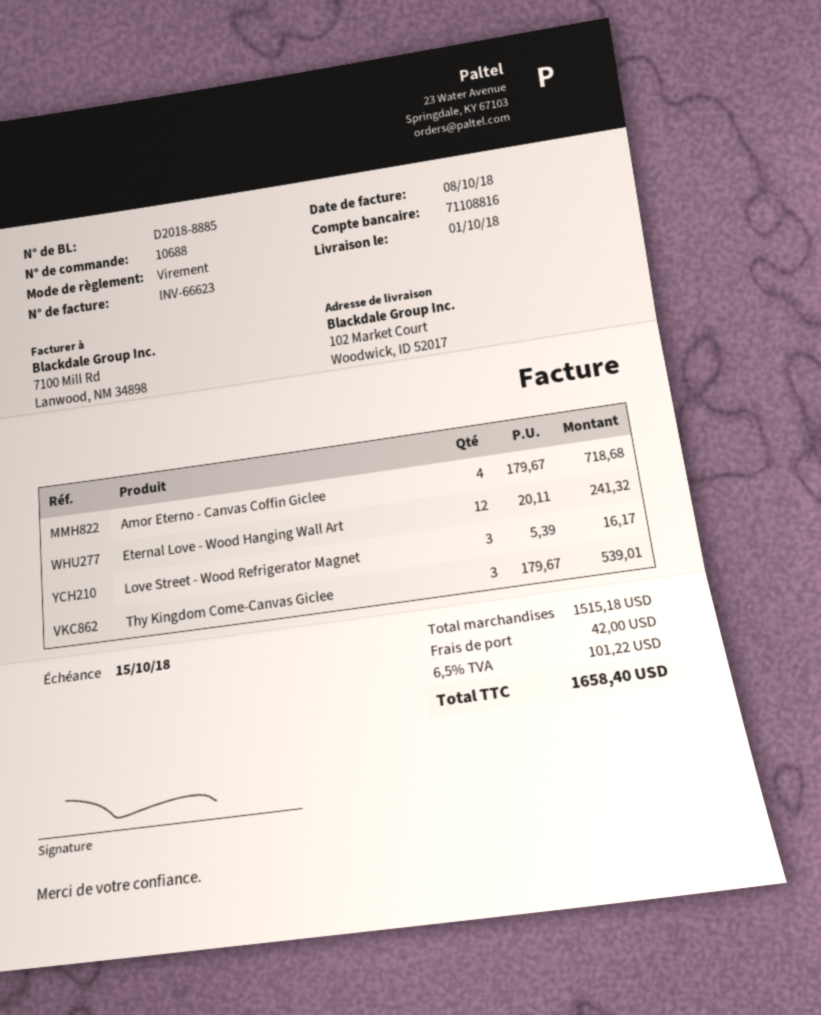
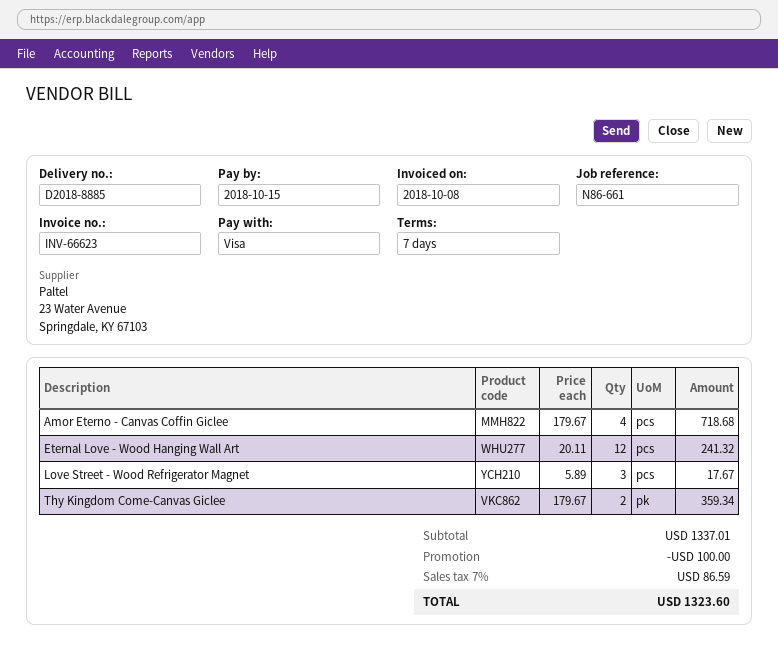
payment method: bank transfer -> Visa
Love Street - Wood Refrigerator Magnet: 3 x 5.39 = 16.17 -> 3 x 5.89 = 17.67
Thy Kingdom Come-Canvas Giclee: 3 x 179.67 = 539.01 -> 2 x 179.67 = 359.34
subtotal: 1515.18 -> 1337.01
discount: none -> 100.00
shipping: 42.00 -> none
tax: 6.5% = 101.22 -> 7% = 86.59
total: 1658.40 -> 1323.60

